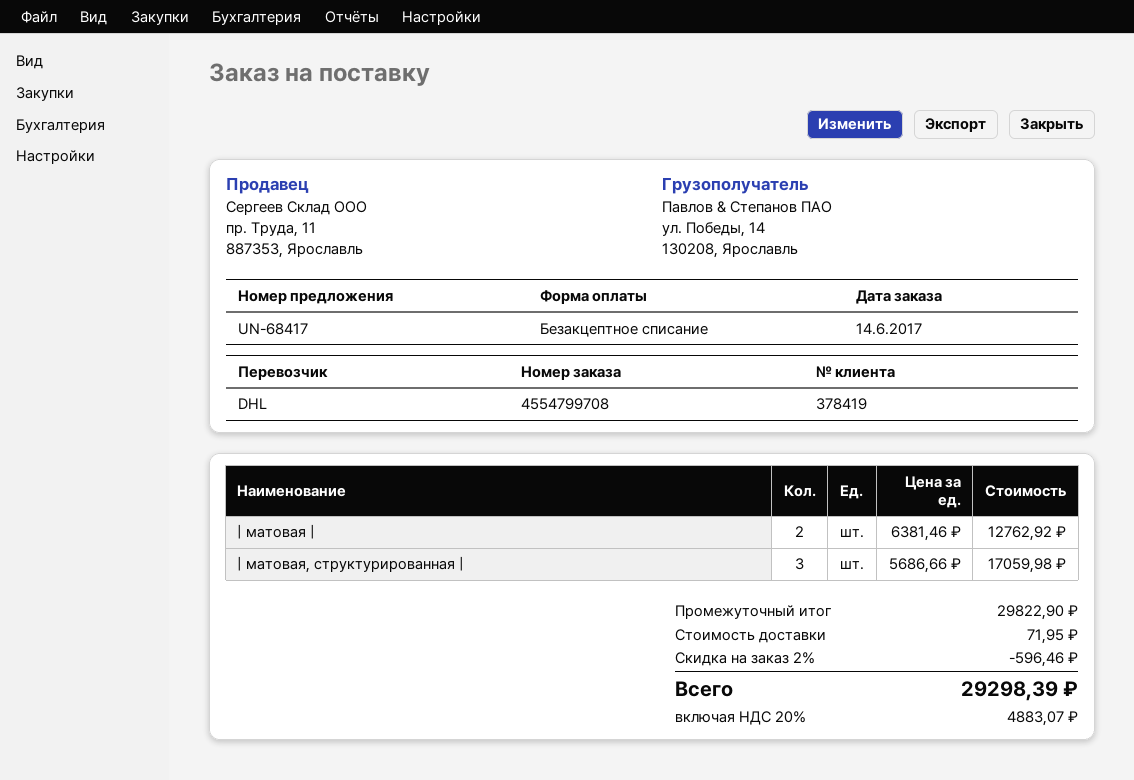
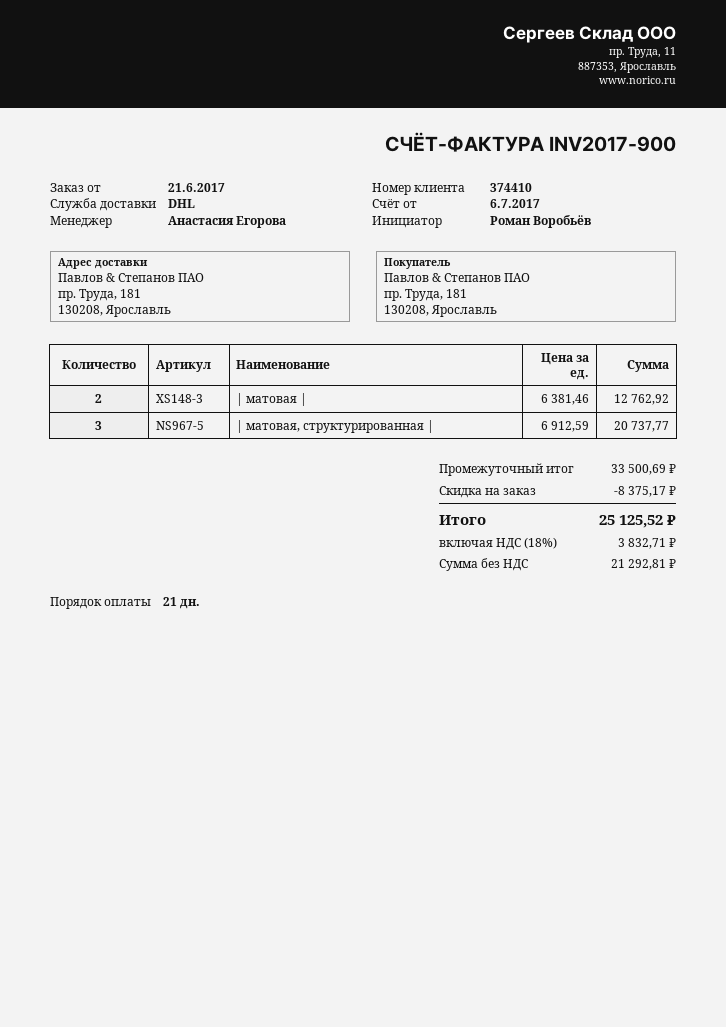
order date: 2017-06-14 -> 2017-06-21
customer number: 378419 -> 374410
ship to: ул. Победы, 14, 130208, Ярославль -> пр. Труда, 181, 130208, Ярославль
| матовая, структурированная |: 3 x 5686.66 = 17059.98 -> 3 x 6912.59 = 20737.77
subtotal: 29822.90 -> 33500.69
discount: 596.46 -> 8375.17
shipping: 71.95 -> none
tax: 20% = 4883.07 -> 18% = 3832.71
total: 29298.39 -> 25125.52

